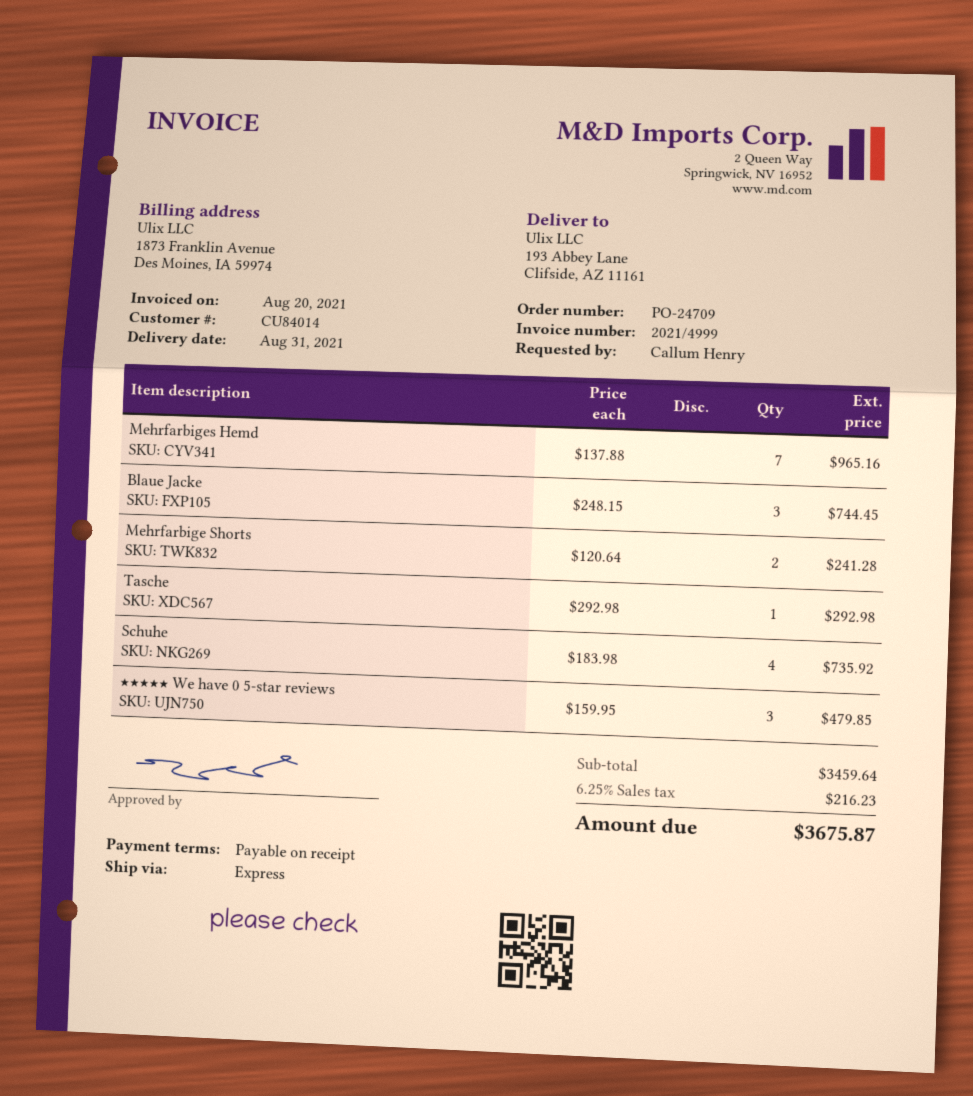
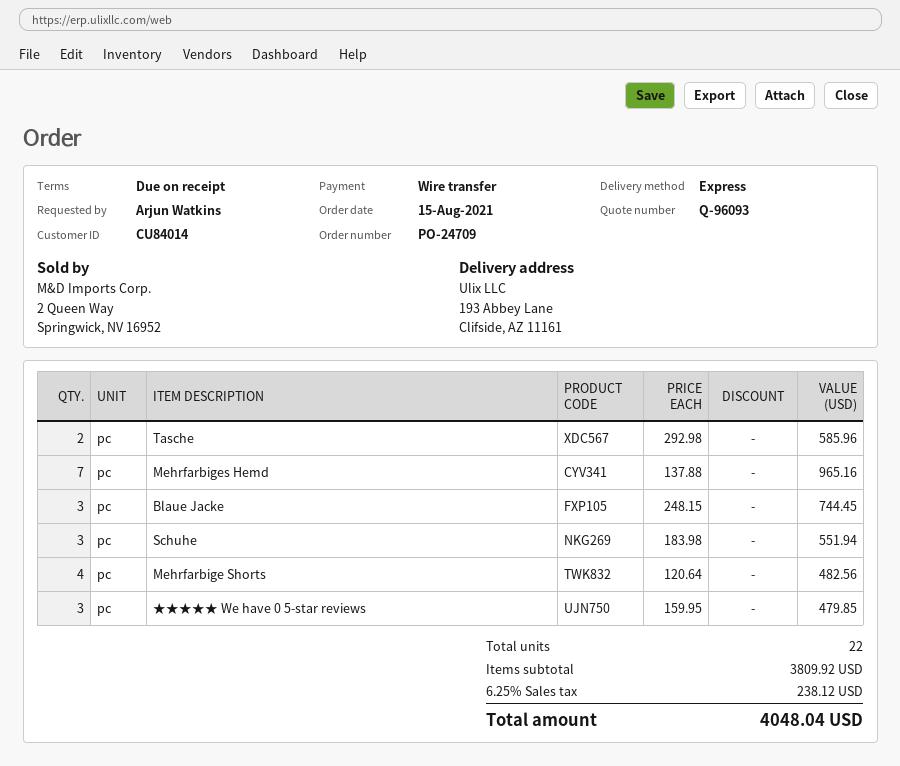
ordered by: Callum Henry -> Arjun Watkins
Mehrfarbige Shorts: 2 x 120.64 = 241.28 -> 4 x 120.64 = 482.56
Tasche: 1 x 292.98 = 292.98 -> 2 x 292.98 = 585.96
Schuhe: 4 x 183.98 = 735.92 -> 3 x 183.98 = 551.94
subtotal: 3459.64 -> 3809.92
tax: 6.25% = 216.23 -> 6.25% = 238.12
total: 3675.87 -> 4048.04

